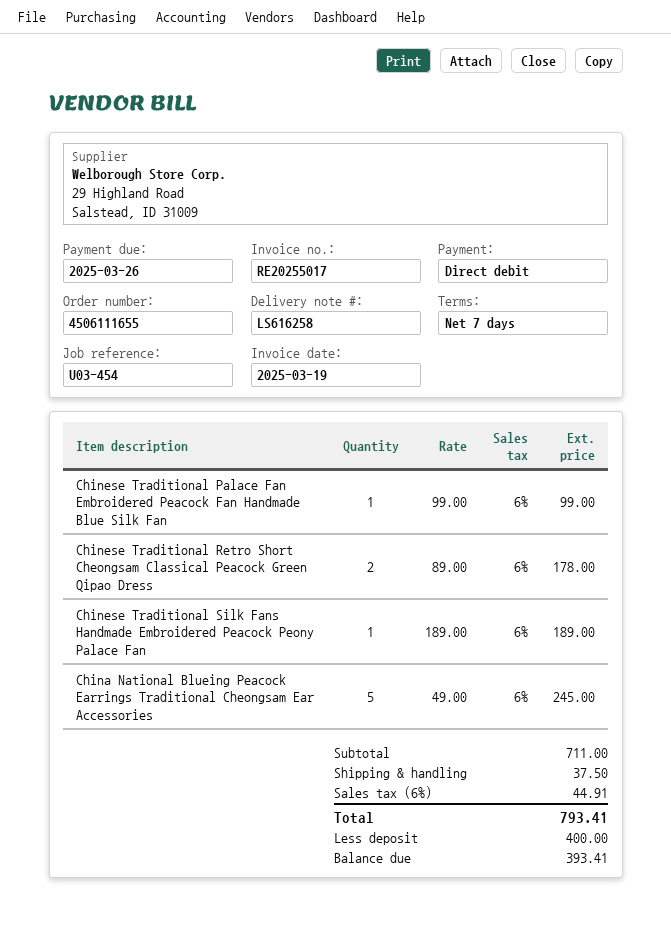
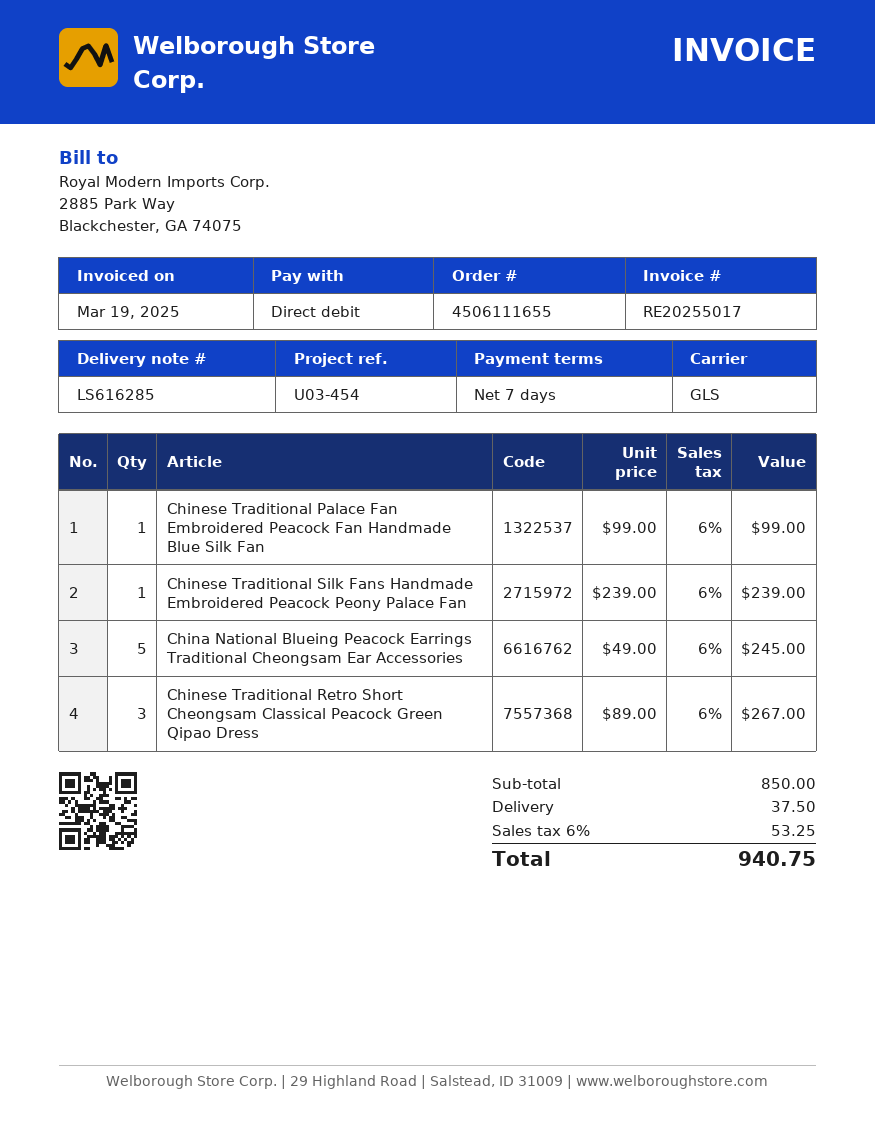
delivery note number: LS616258 -> LS616285
Chinese Traditional Retro Short Cheongsam Classical Peacock Green Qipao Dress: 2 x 89.00 = 178.00 -> 3 x 89.00 = 267.00
Chinese Traditional Silk Fans Handmade Embroidered Peacock Peony Palace Fan: 1 x 189.00 = 189.00 -> 1 x 239.00 = 239.00
subtotal: 711.00 -> 850.00
tax: 6% = 44.91 -> 6% = 53.25
total: 793.41 -> 940.75

